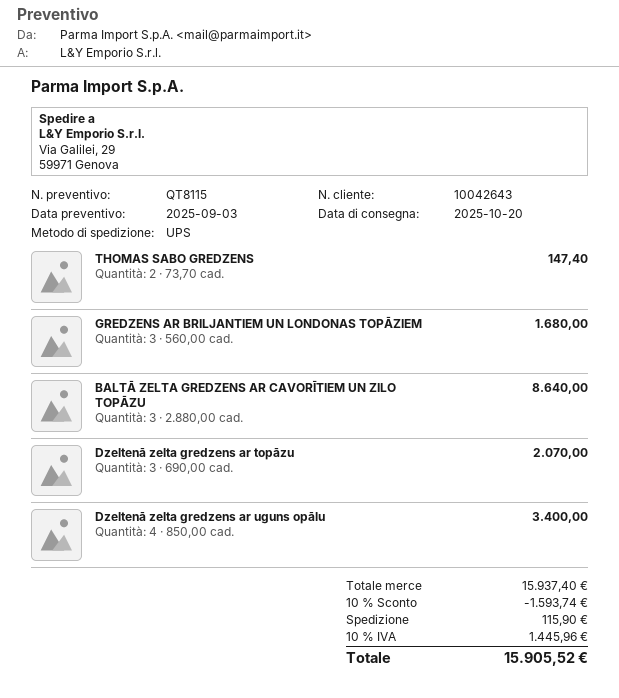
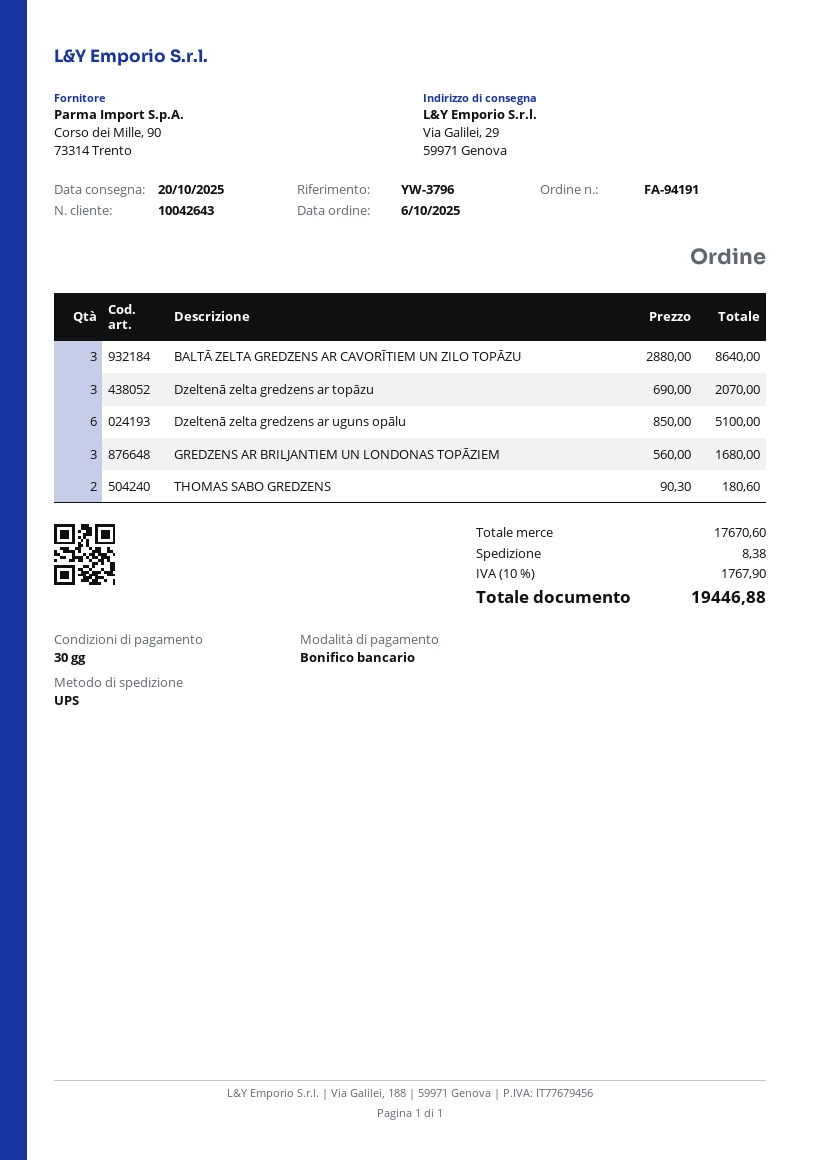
THOMAS SABO GREDZENS: 2 x 73.70 = 147.40 -> 2 x 90.30 = 180.60
Dzeltenā zelta gredzens ar uguns opālu: 4 x 850.00 = 3400.00 -> 6 x 850.00 = 5100.00
subtotal: 15937.40 -> 17670.60
discount: 10% = 1593.74 -> none
shipping: 115.90 -> 8.38
tax: 10% = 1445.96 -> 10% = 1767.90
total: 15905.52 -> 19446.88

